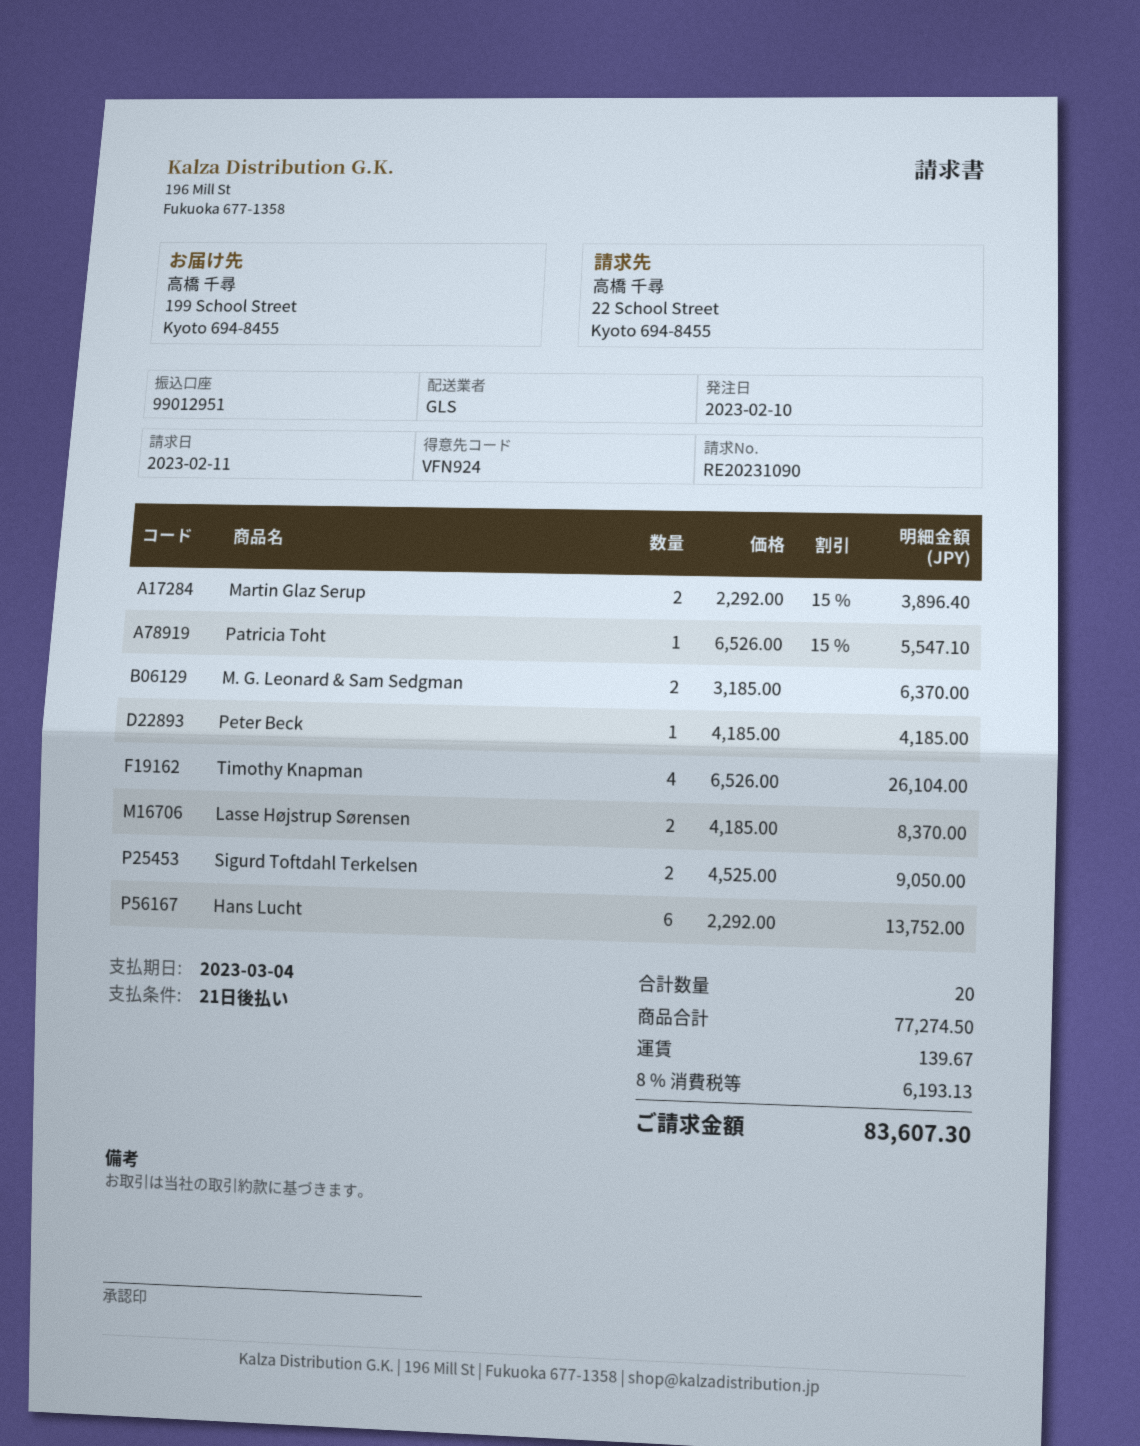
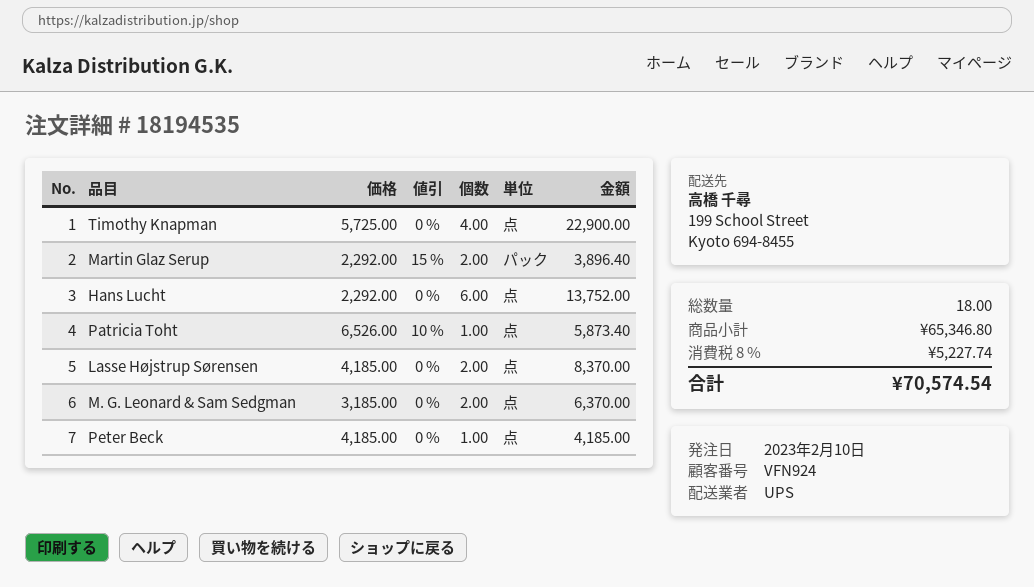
shipping method: GLS -> UPS
Patricia Toht: 1 x 6526.00 - 15% = 5547.10 -> 1 x 6526.00 - 10% = 5873.40
Timothy Knapman: 4 x 6526.00 = 26104.00 -> 4 x 5725.00 = 22900.00
Sigurd Toftdahl Terkelsen: 2 x 4525.00 = 9050.00 -> none
total quantity: 20 -> 18
subtotal: 77274.50 -> 65346.80
shipping: 139.67 -> none
tax: 8% = 6193.13 -> 8% = 5227.74
total: 83607.30 -> 70574.54

